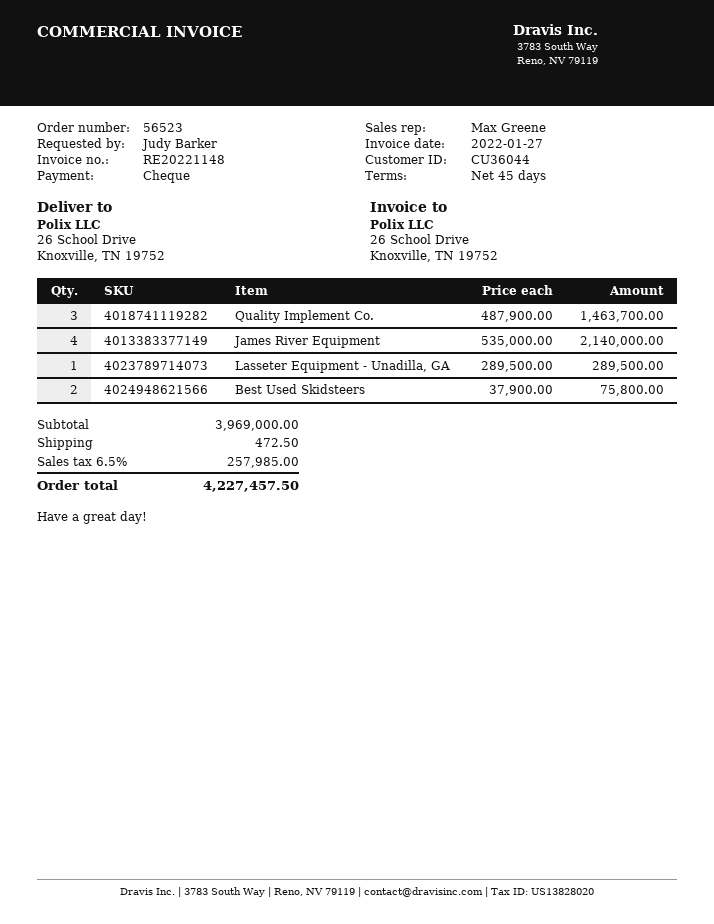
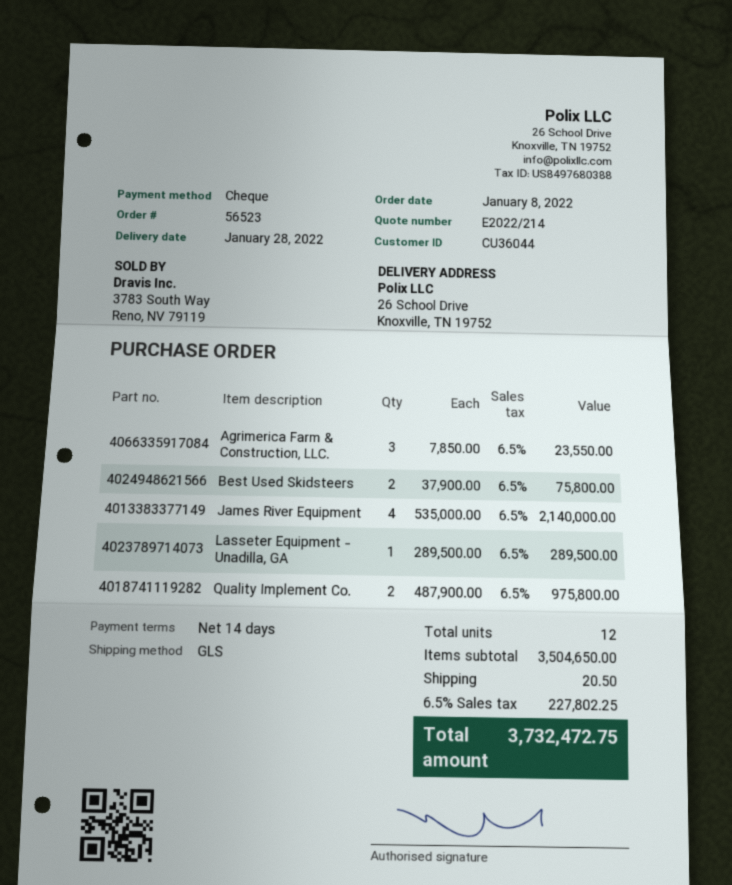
payment terms: 45 days -> 14 days
Quality Implement Co.: 3 x 487900.00 = 1463700.00 -> 2 x 487900.00 = 975800.00
Agrimerica Farm & Construction, LLC.: none -> 3 x 7850.00 = 23550.00
subtotal: 3969000.00 -> 3504650.00
shipping: 472.50 -> 20.50
tax: 6.5% = 257985.00 -> 6.5% = 227802.25
total: 4227457.50 -> 3732472.75

